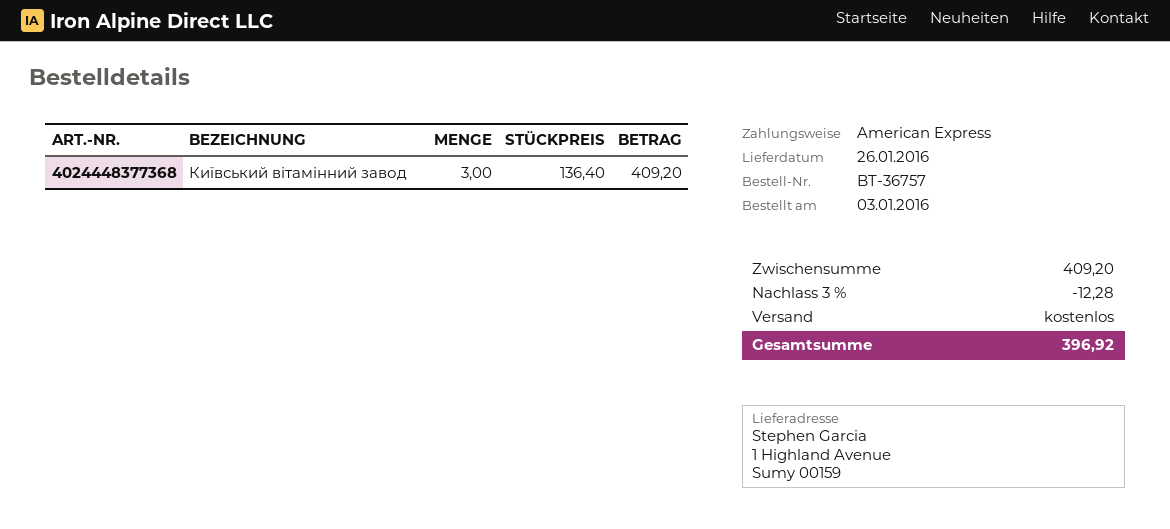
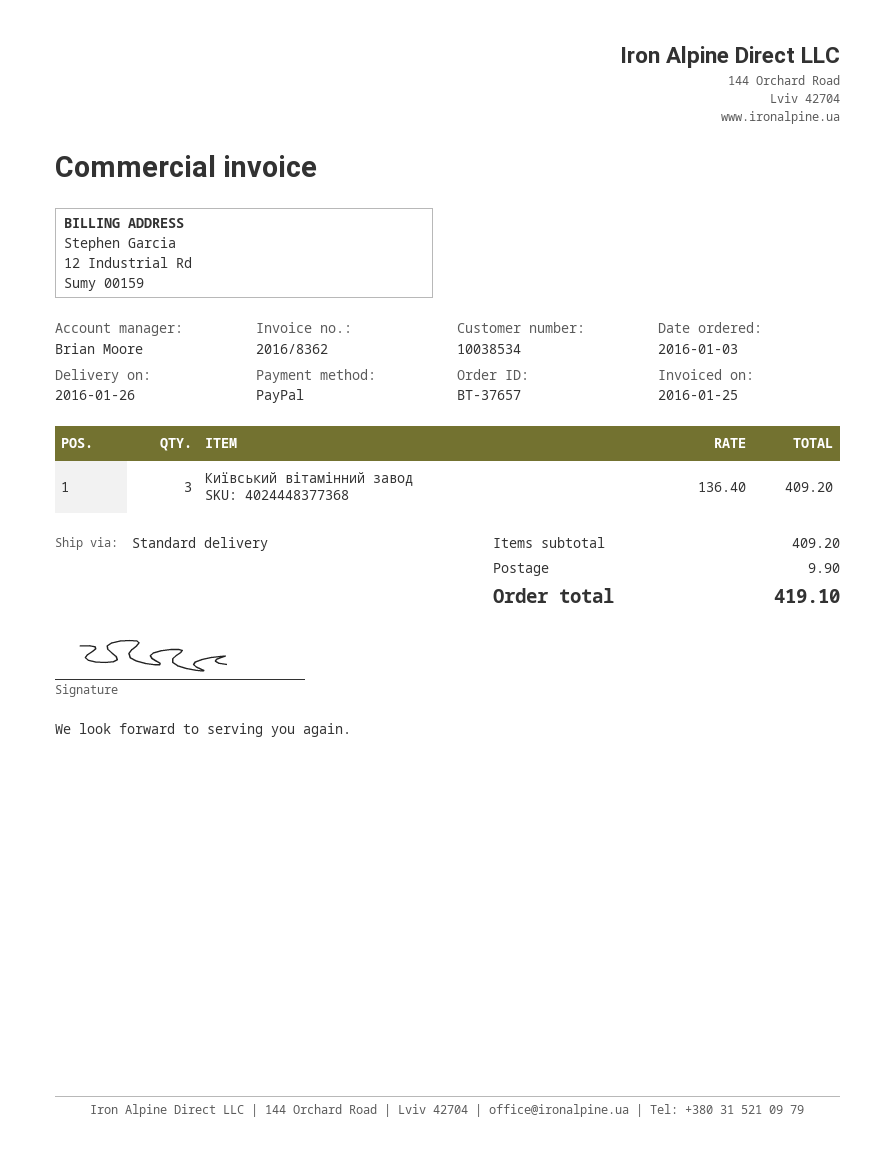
order number: BT-36757 -> BT-37657
payment method: American Express -> PayPal
discount: 3% = 12.28 -> none
shipping: 0.00 -> 9.90
total: 396.92 -> 419.10

